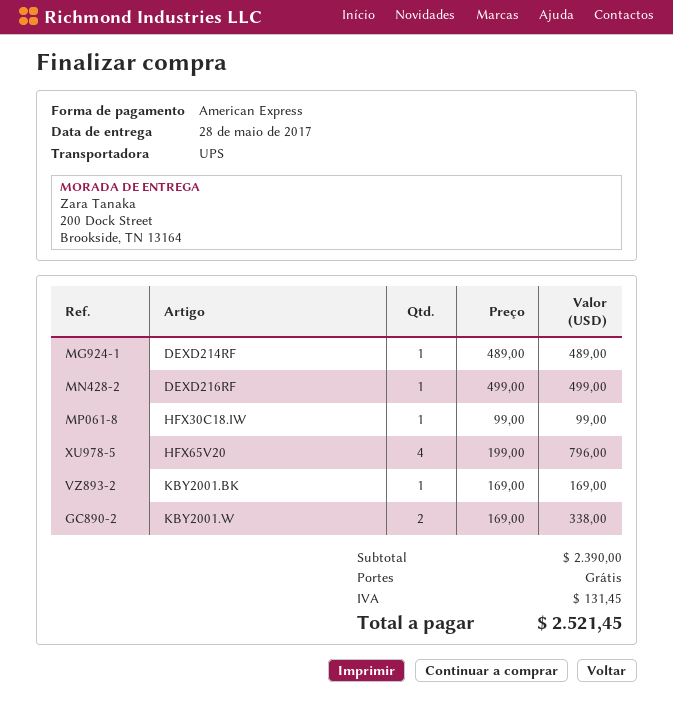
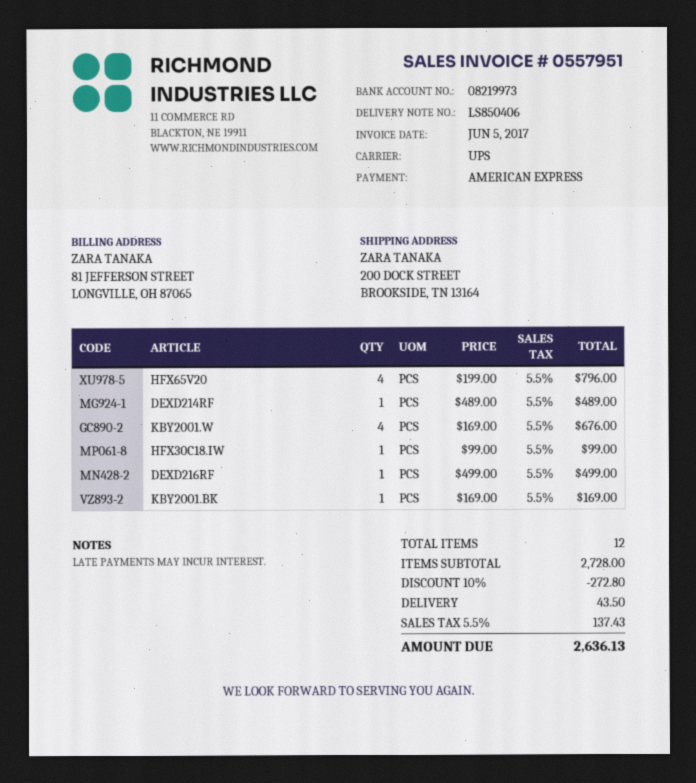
KBY2001.W: 2 x 169.00 = 338.00 -> 4 x 169.00 = 676.00
subtotal: 2390.00 -> 2728.00
discount: none -> 10% = 272.80
shipping: 0.00 -> 43.50
tax: 131.45 -> 137.43
total: 2521.45 -> 2636.13

